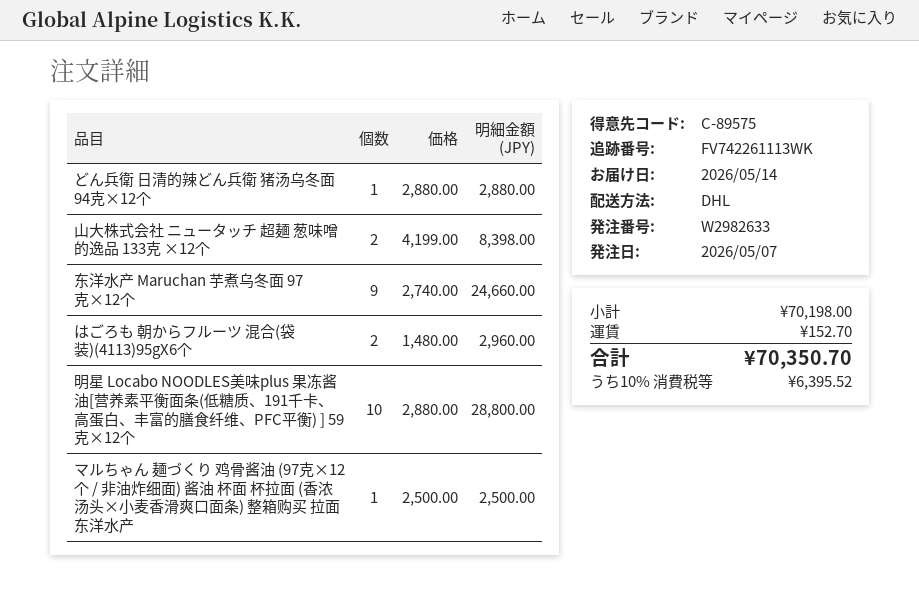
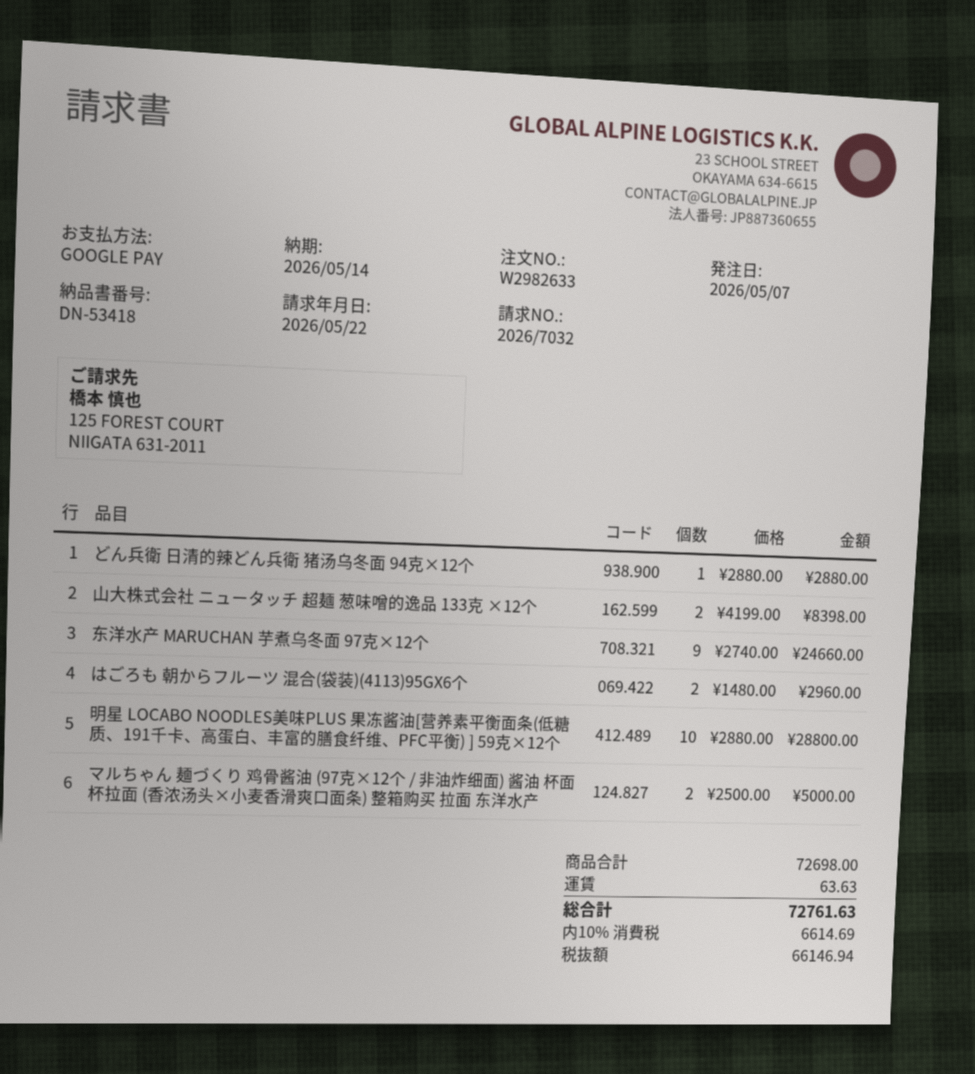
マルちゃん 麺づくり 鸡骨酱油 (97克×12个 / 非油炸细面) 酱油 杯面 杯拉面 (香浓汤头×小麦香滑爽口面条) 整箱购买 拉面 东洋水产: 1 x 2500.00 = 2500.00 -> 2 x 2500.00 = 5000.00
subtotal: 70198.00 -> 72698.00
shipping: 152.70 -> 63.63
tax: 10% = 6395.52 -> 10% = 6614.69
total: 70350.70 -> 72761.63

